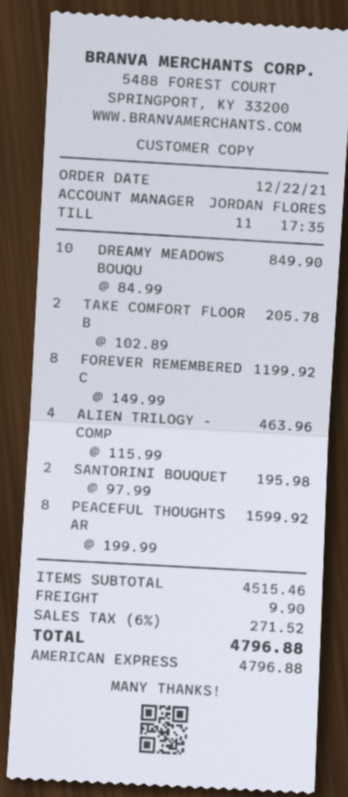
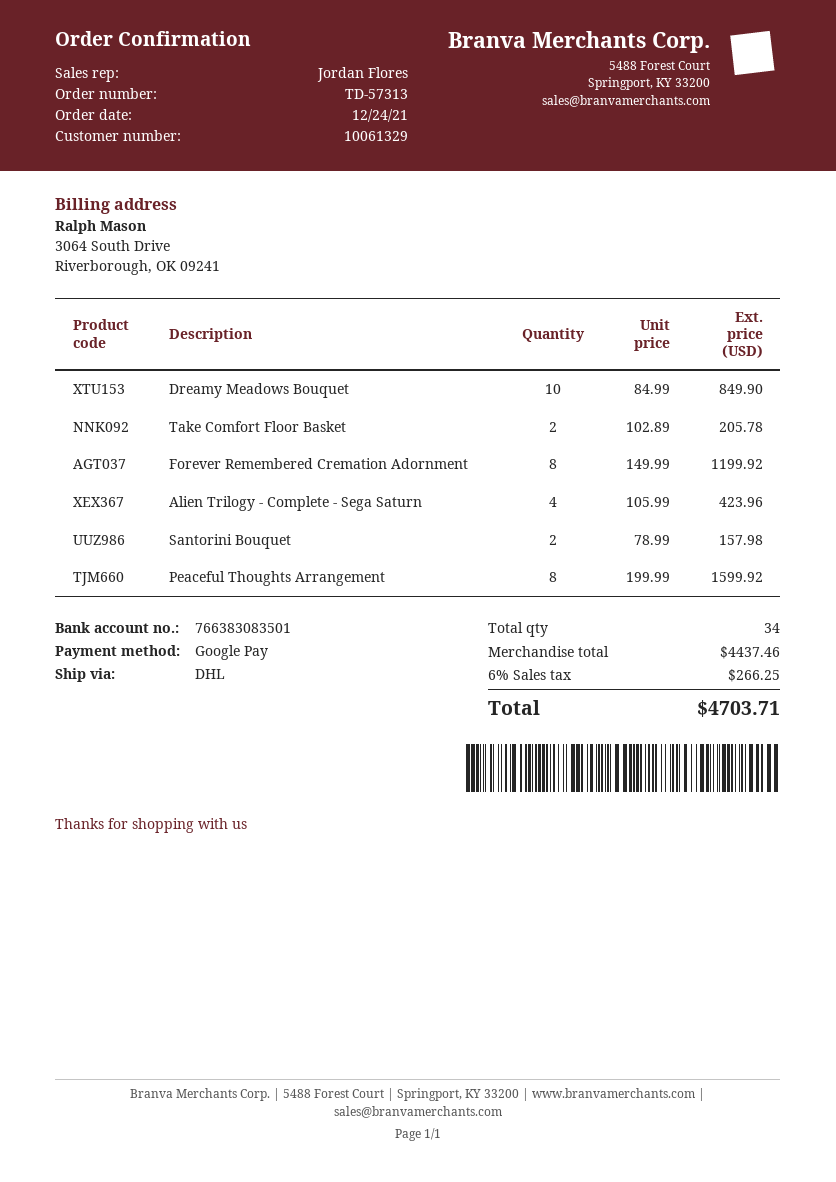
order date: 2021-12-22 -> 2021-12-24
payment method: American Express -> Google Pay
ALIEN TRILOGY - COMP: 4 x 115.99 = 463.96 -> 4 x 105.99 = 423.96
SANTORINI BOUQUET: 2 x 97.99 = 195.98 -> 2 x 78.99 = 157.98
subtotal: 4515.46 -> 4437.46
shipping: 9.90 -> none
tax: 6% = 271.52 -> 6% = 266.25
total: 4796.88 -> 4703.71

